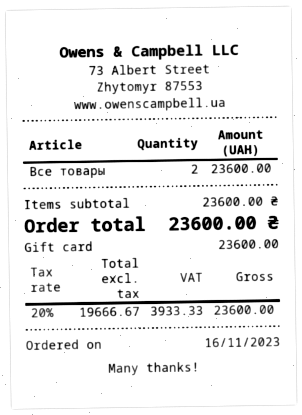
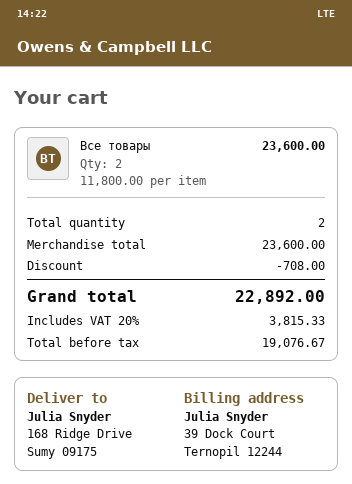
discount: none -> 708.00
net: 19666.67 -> 19076.67
tax: 20% = 3933.33 -> 20% = 3815.33
total: 23600.00 -> 22892.00

